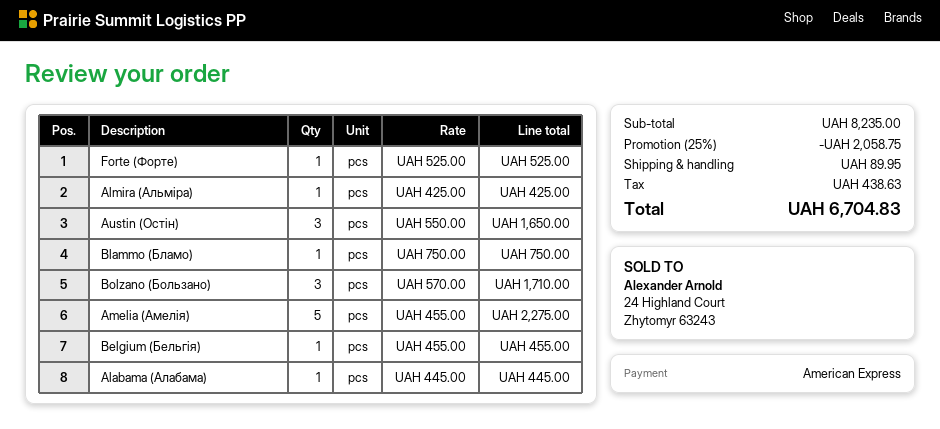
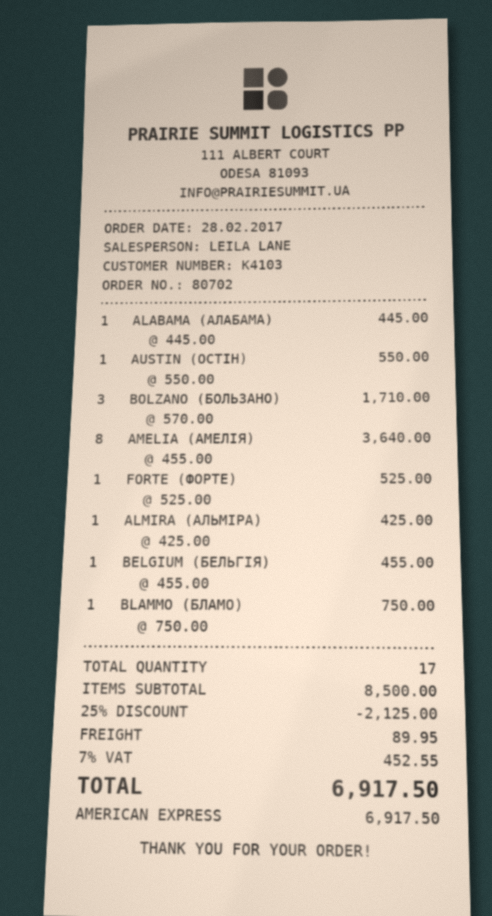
Austin (Остін): 3 x 550.00 = 1650.00 -> 1 x 550.00 = 550.00
Amelia (Амелія): 5 x 455.00 = 2275.00 -> 8 x 455.00 = 3640.00
subtotal: 8235.00 -> 8500.00
discount: 25% = 2058.75 -> 25% = 2125.00
tax: 438.63 -> 452.55
total: 6704.83 -> 6917.50

